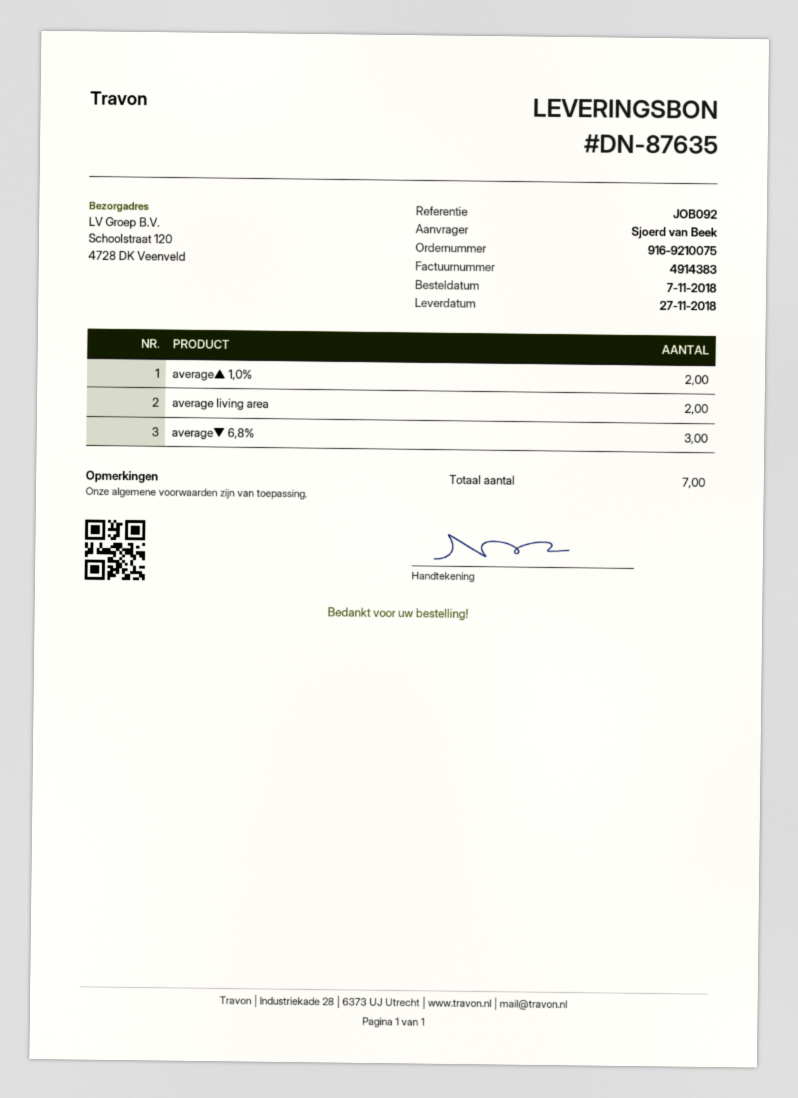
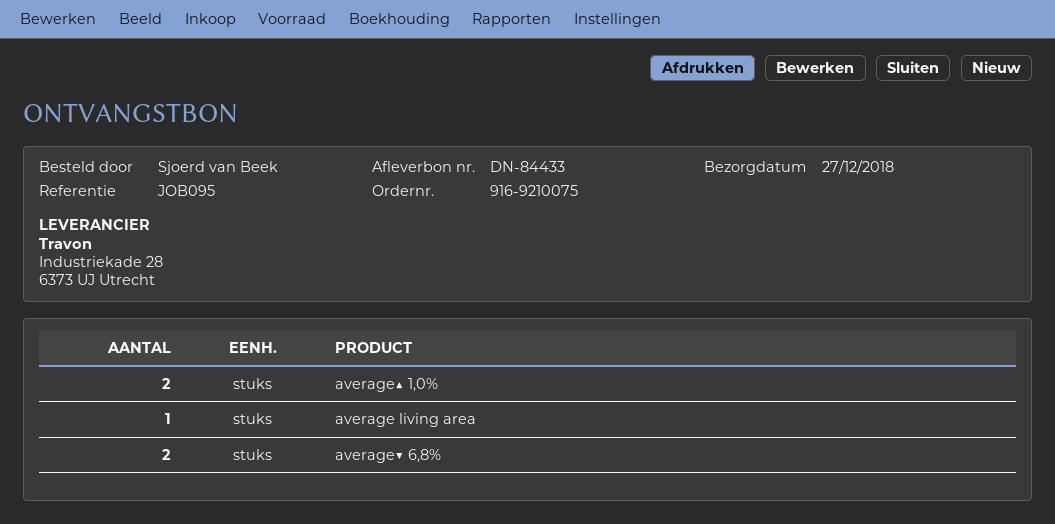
delivery note number: DN-87635 -> DN-84433
delivery date: 2018-11-27 -> 2018-12-27
reference: JOB092 -> JOB095
average living area: 2 -> 1
average▼ 6,8%: 3 -> 2

